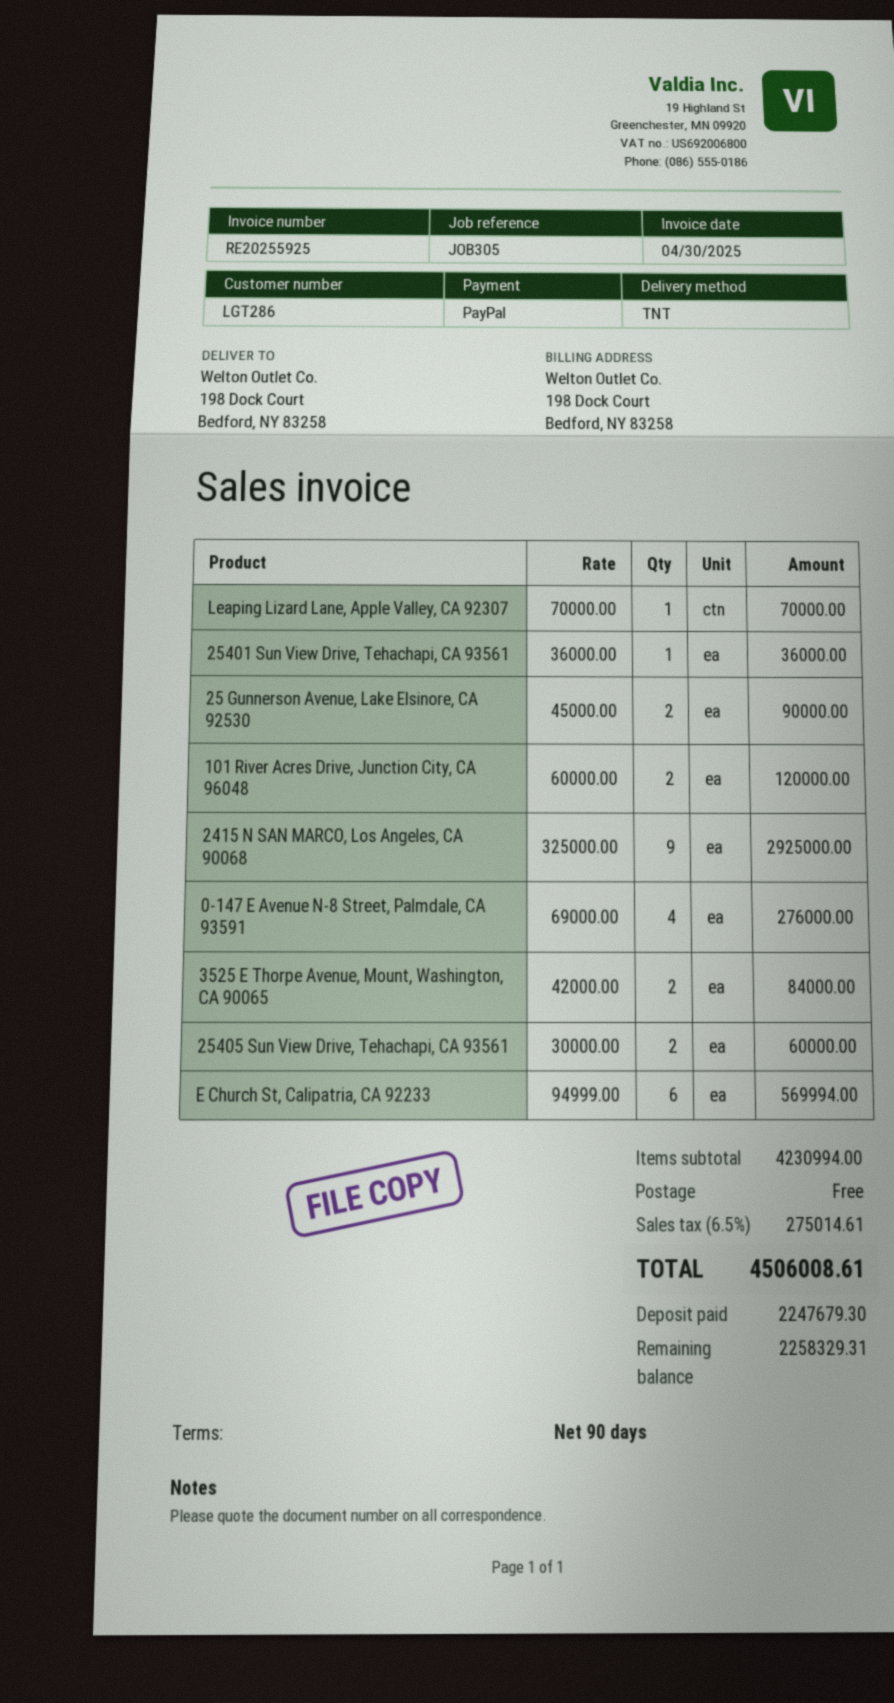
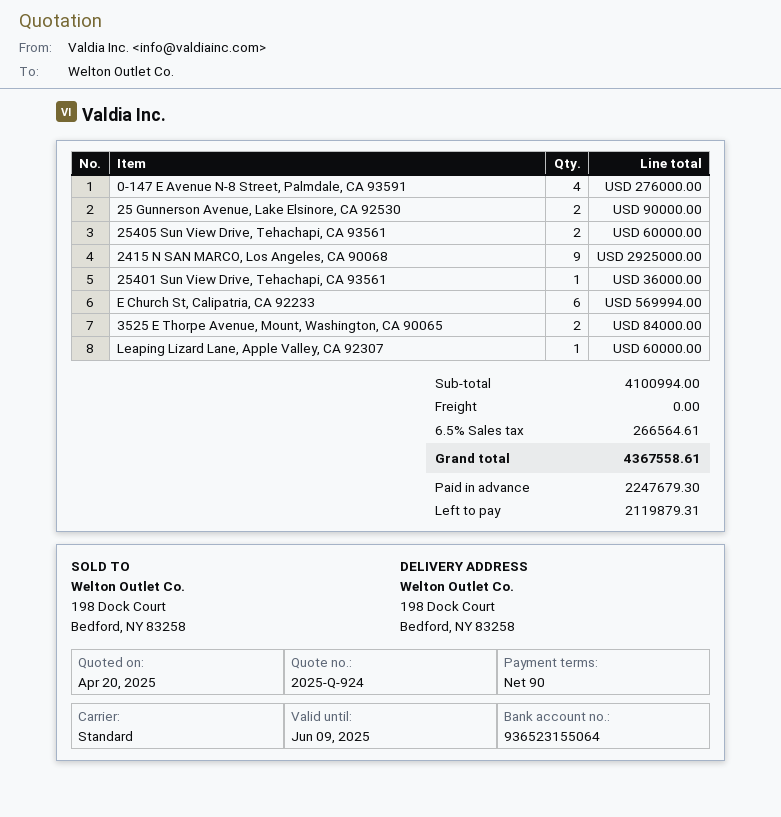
shipping method: TNT -> standard
Leaping Lizard Lane, Apple Valley, CA 92307: 1 for 70000.00 -> 1 for 60000.00
101 River Acres Drive, Junction City, CA 96048: 2 for 120000.00 -> none
subtotal: 4230994.00 -> 4100994.00
tax: 6.5% = 275014.61 -> 6.5% = 266564.61
total: 4506008.61 -> 4367558.61
balance: 2258329.31 -> 2119879.31

